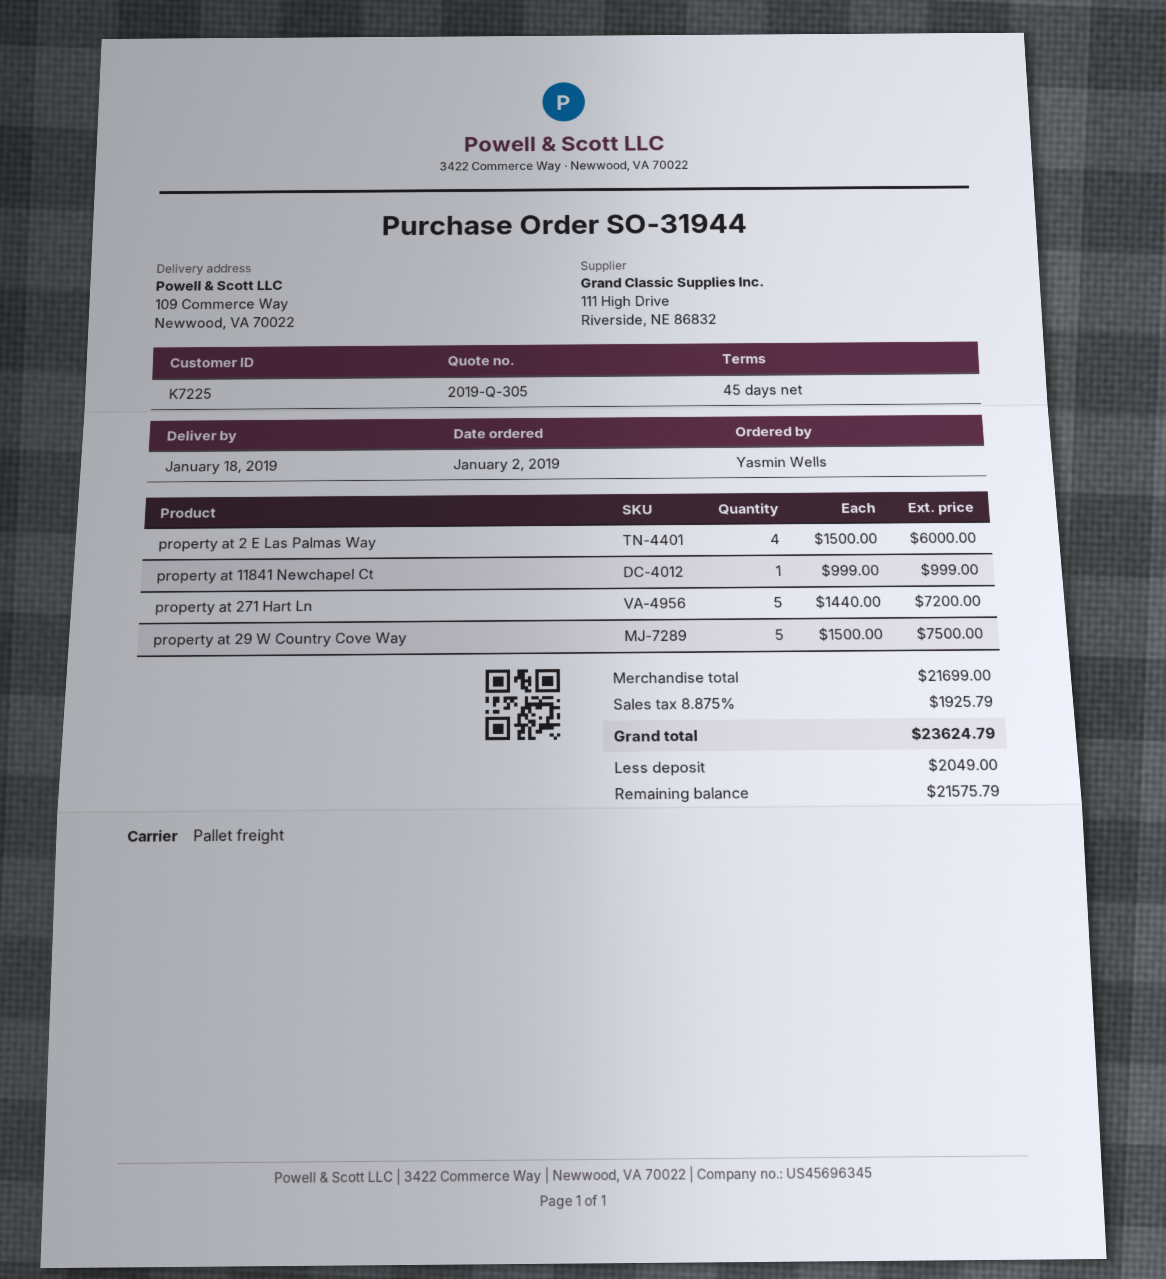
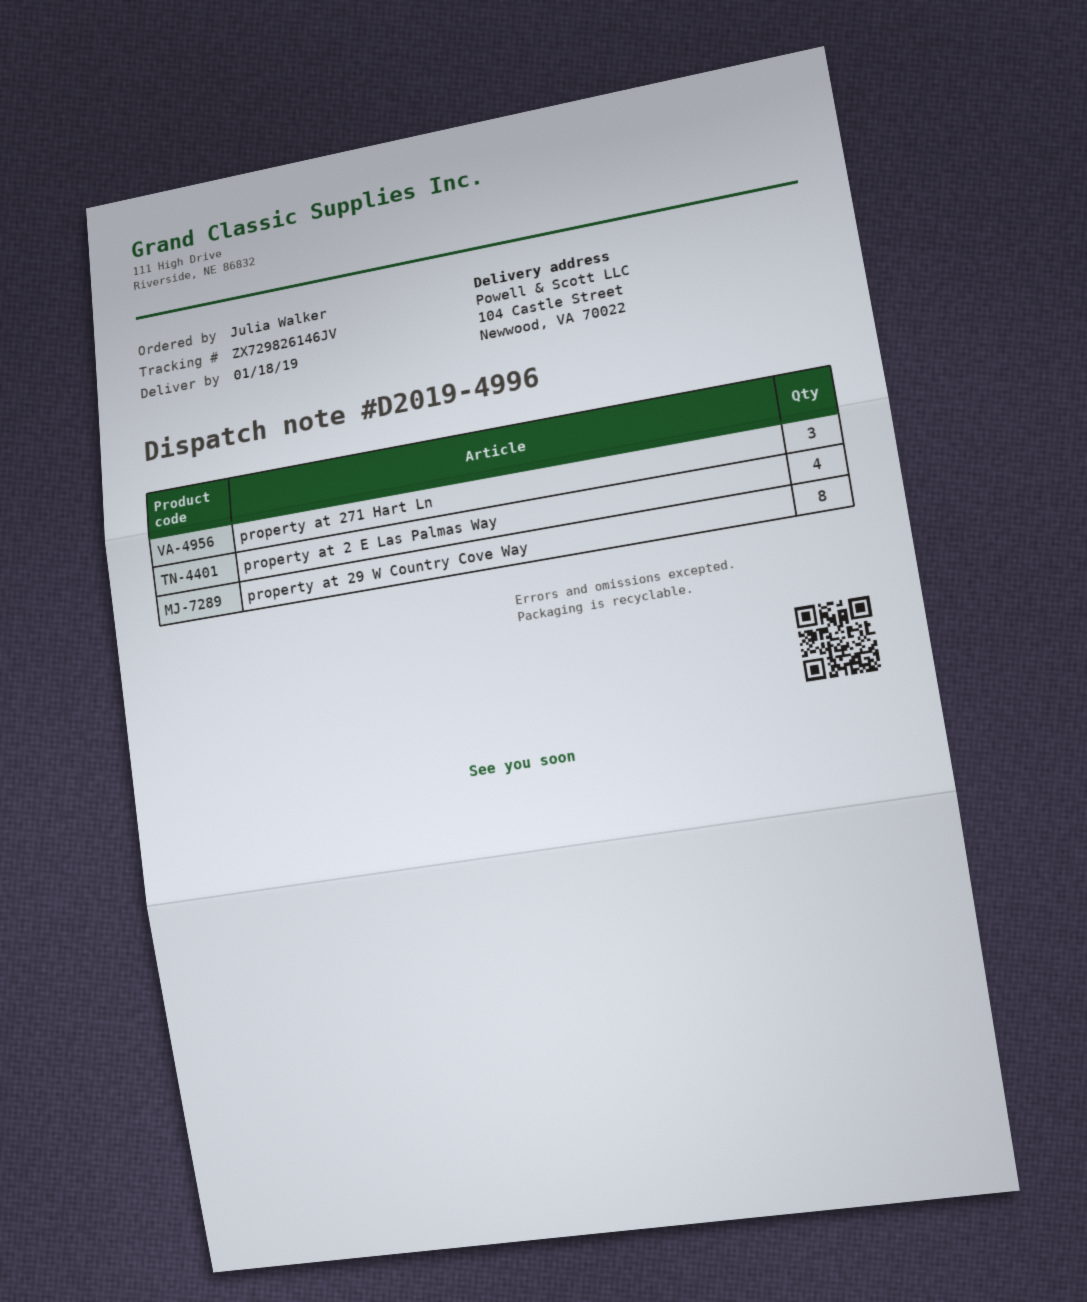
ordered by: Yasmin Wells -> Julia Walker
ship to: 109 Commerce Way, Newwood, VA 70022 -> 104 Castle Street, Newwood, VA 70022
property at 11841 Newchapel Ct: 1 -> none
property at 271 Hart Ln: 5 -> 3
property at 29 W Country Cove Way: 5 -> 8

